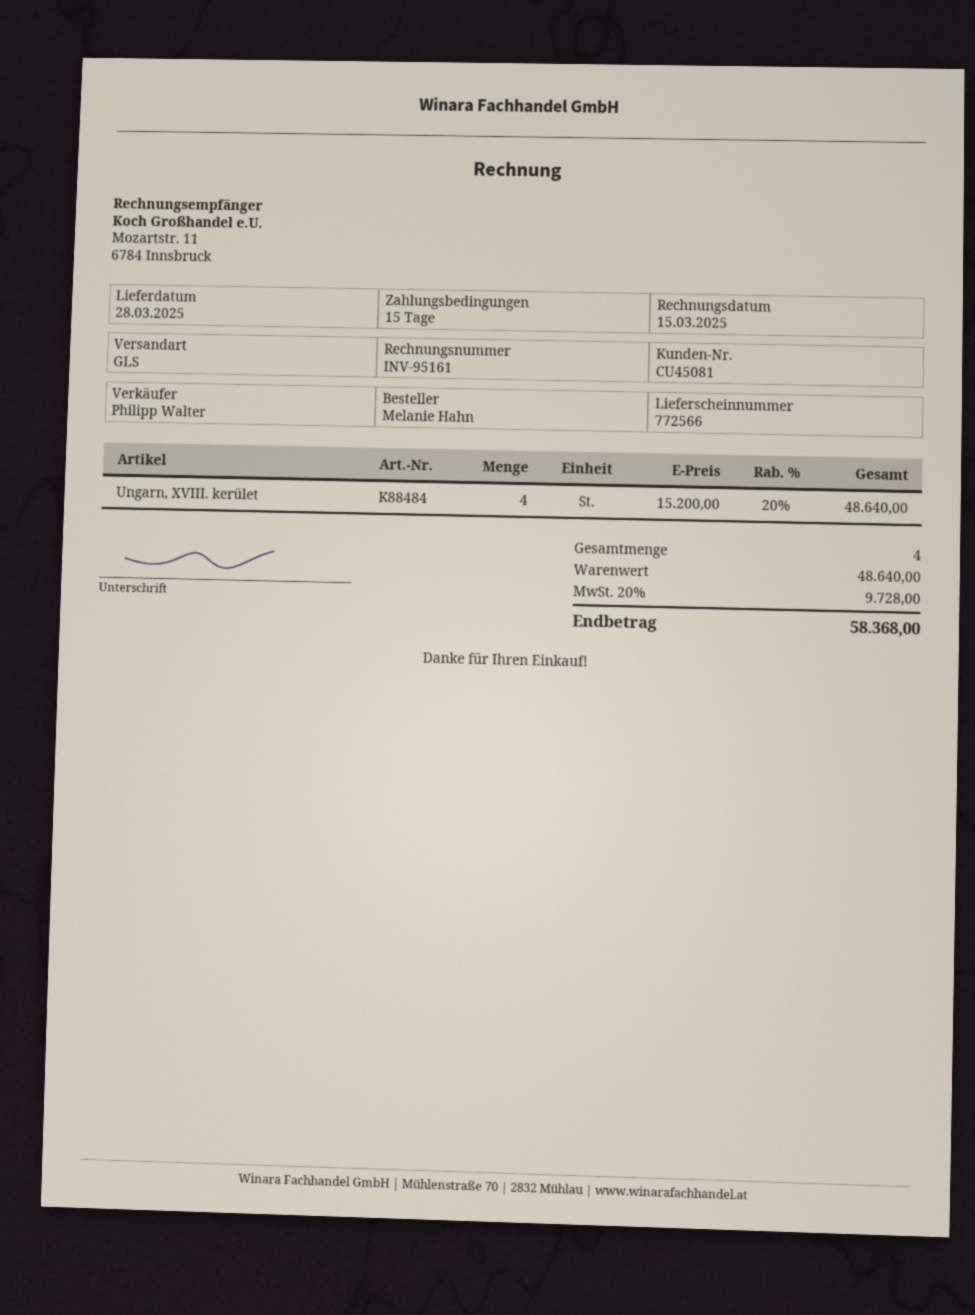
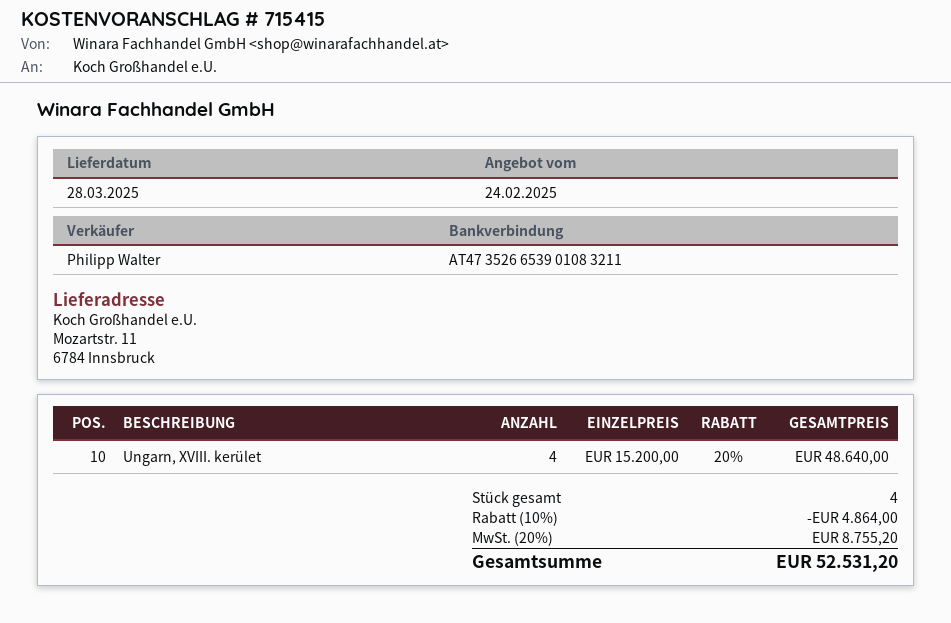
discount: none -> 10% = 4864.00
tax: 20% = 9728.00 -> 20% = 8755.20
total: 58368.00 -> 52531.20

